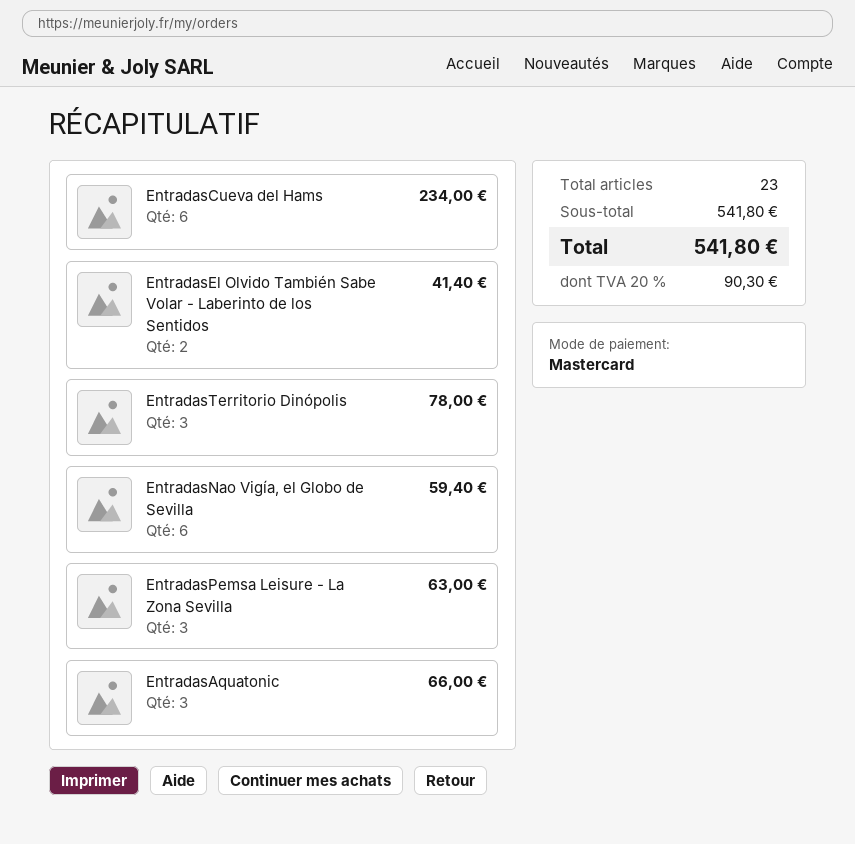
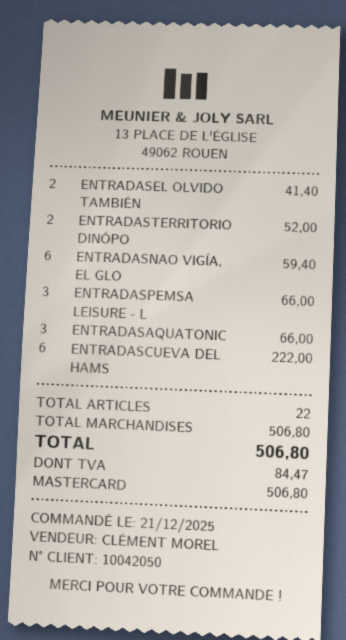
EntradasCueva del Hams: 6 for 234.00 -> 6 for 222.00
EntradasTerritorio Dinópolis: 3 for 78.00 -> 2 for 52.00
EntradasPemsa Leisure - La Zona Sevilla: 3 for 63.00 -> 3 for 66.00
total quantity: 23 -> 22
subtotal: 541.80 -> 506.80
tax: 90.30 -> 84.47
total: 541.80 -> 506.80

